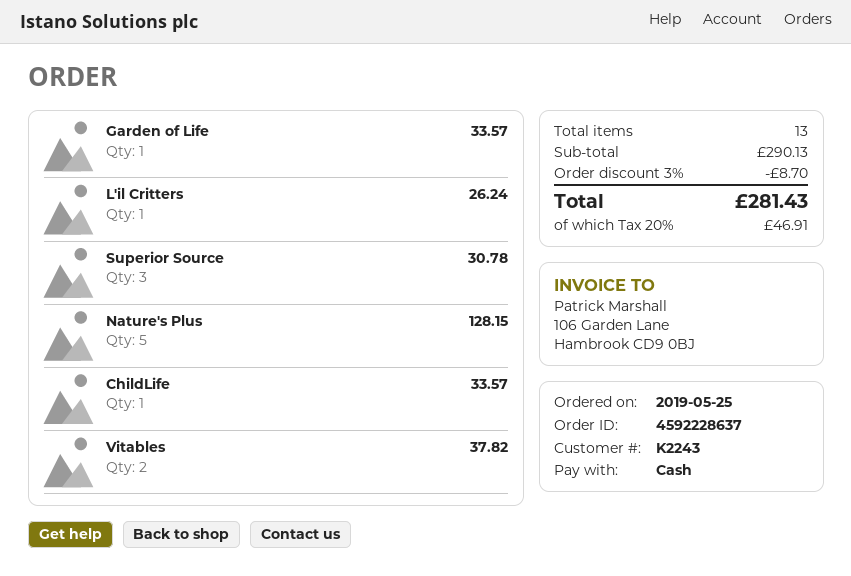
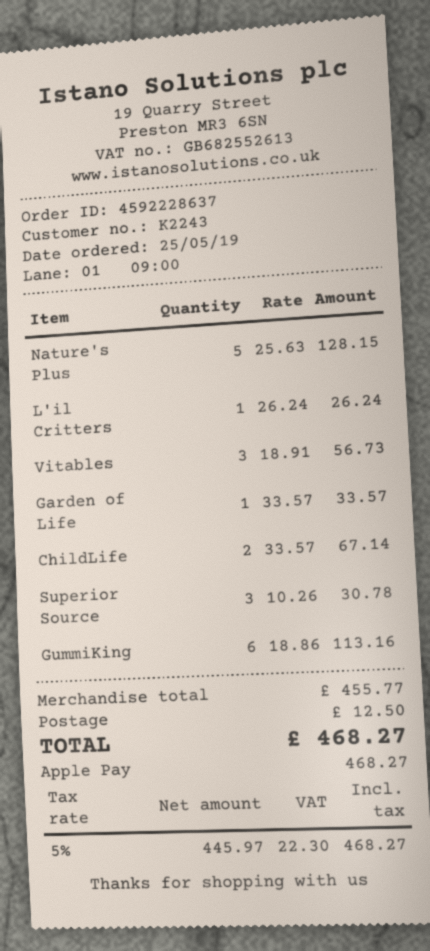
payment method: cash -> Apple Pay
ChildLife: 1 for 33.57 -> 2 for 67.14
Vitables: 2 for 37.82 -> 3 for 56.73
GummiKing: none -> 6 for 113.16
subtotal: 290.13 -> 455.77
discount: 3% = 8.70 -> none
shipping: none -> 12.50
tax: 20% = 46.91 -> 5% = 22.30
total: 281.43 -> 468.27

